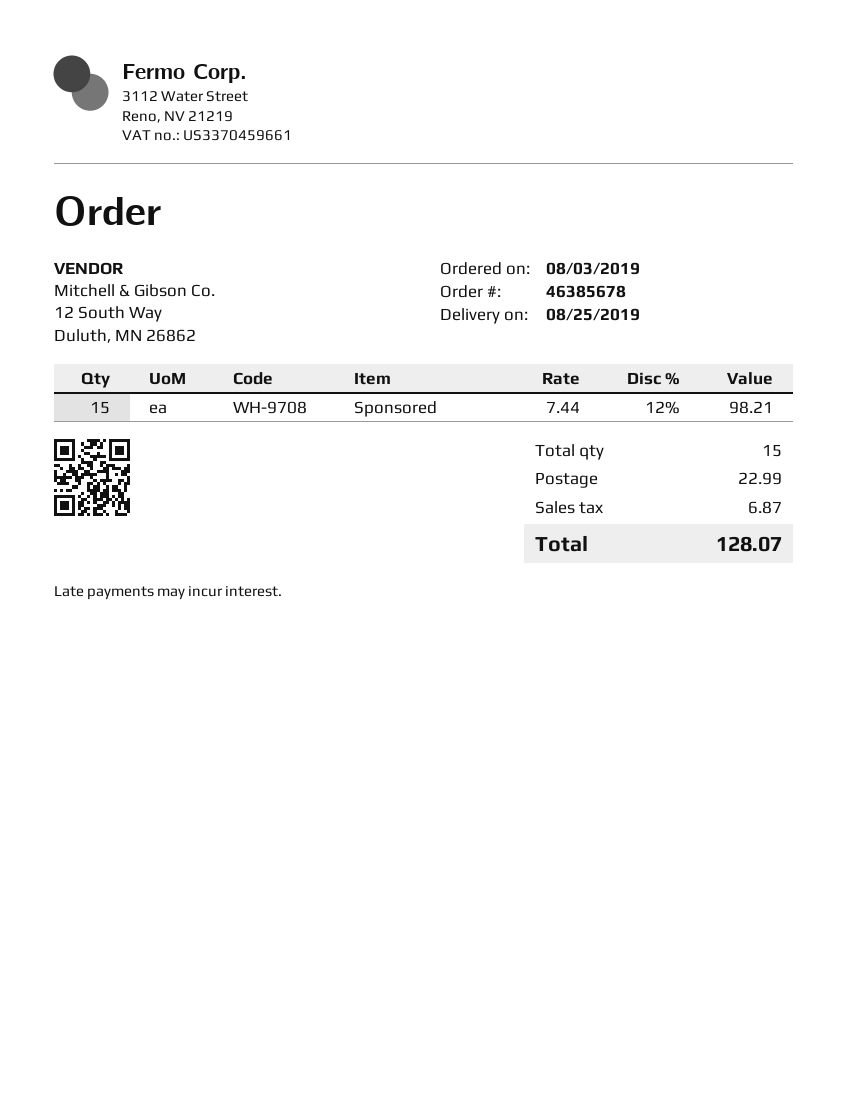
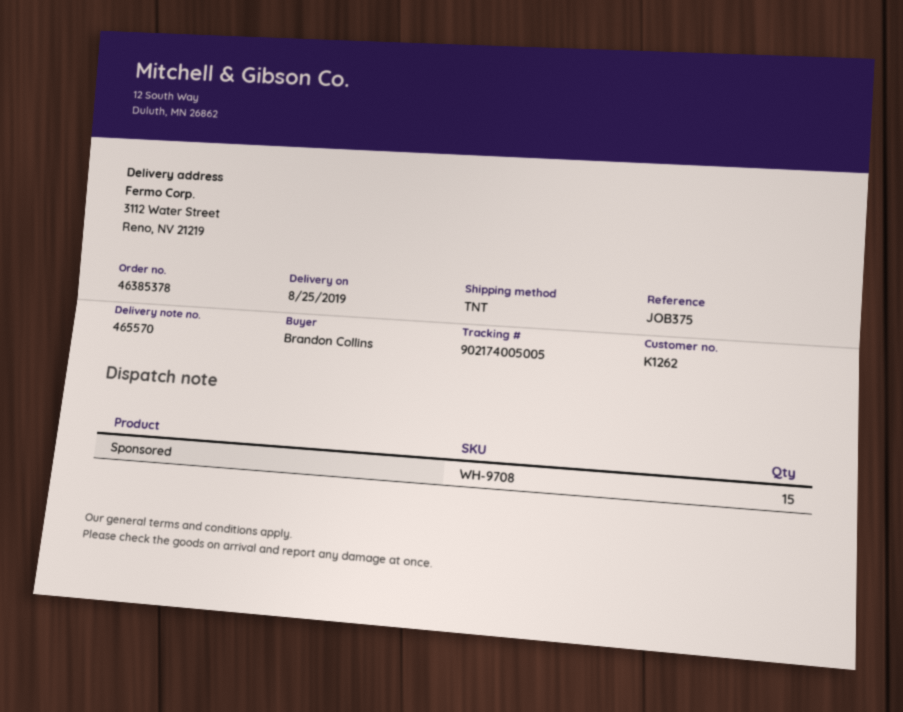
order number: 46385678 -> 46385378

